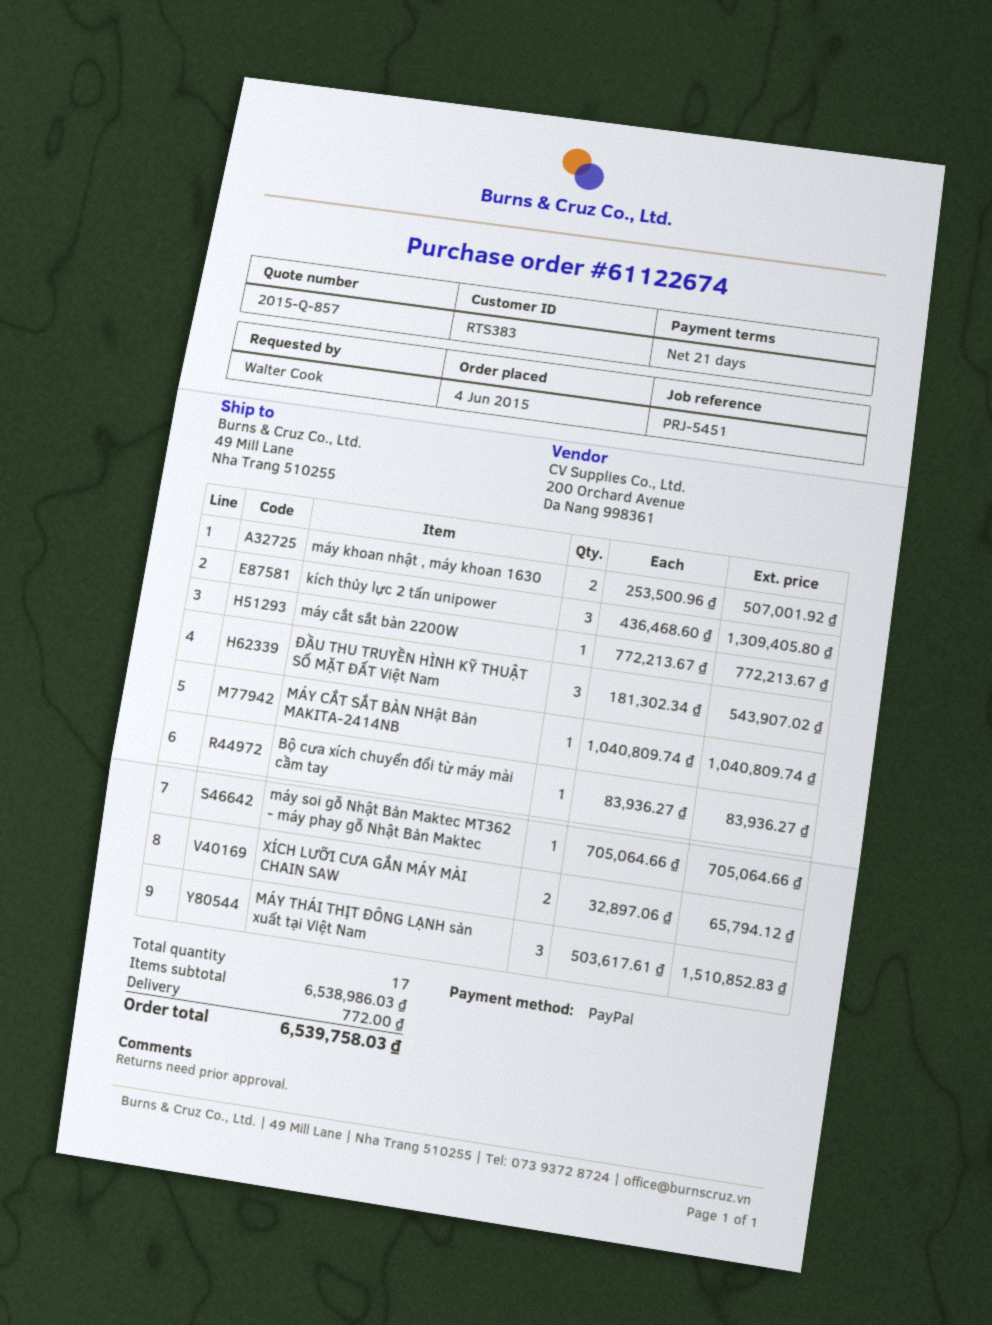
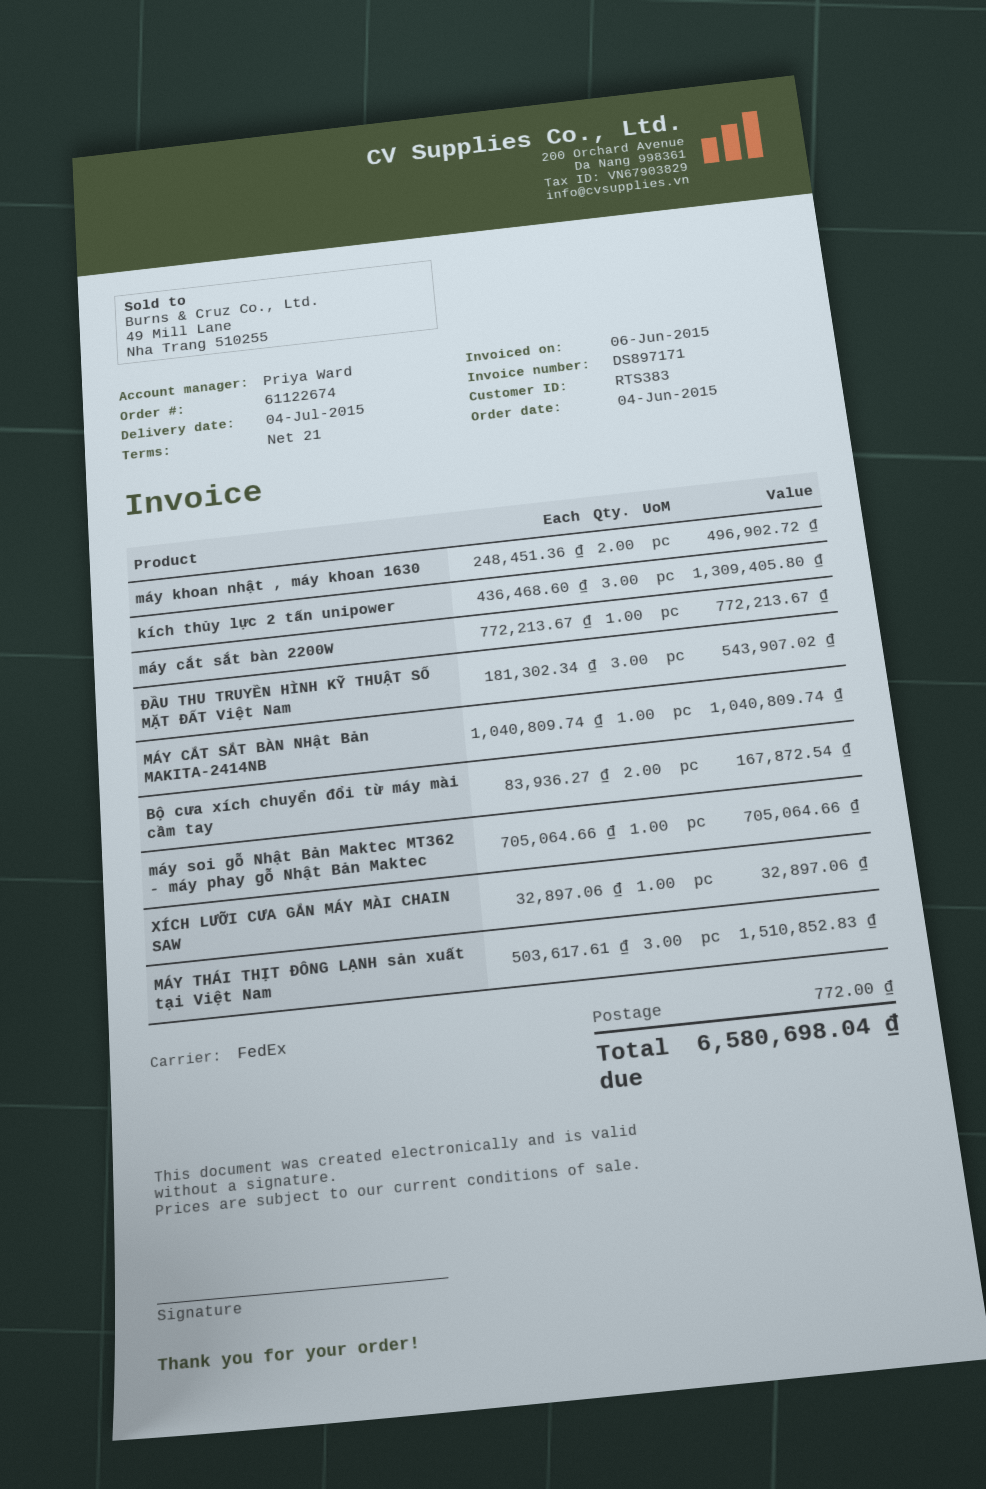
máy khoan nhật , máy khoan 1630: 2 x 253500.96 = 507001.92 -> 2 x 248451.36 = 496902.72
Bộ cưa xích chuyển đổi từ máy mài cầm tay: 1 x 83936.27 = 83936.27 -> 2 x 83936.27 = 167872.54
XÍCH LƯỠI CƯA GẮN MÁY MÀI CHAIN SAW: 2 x 32897.06 = 65794.12 -> 1 x 32897.06 = 32897.06
total: 6539758.03 -> 6580698.04

